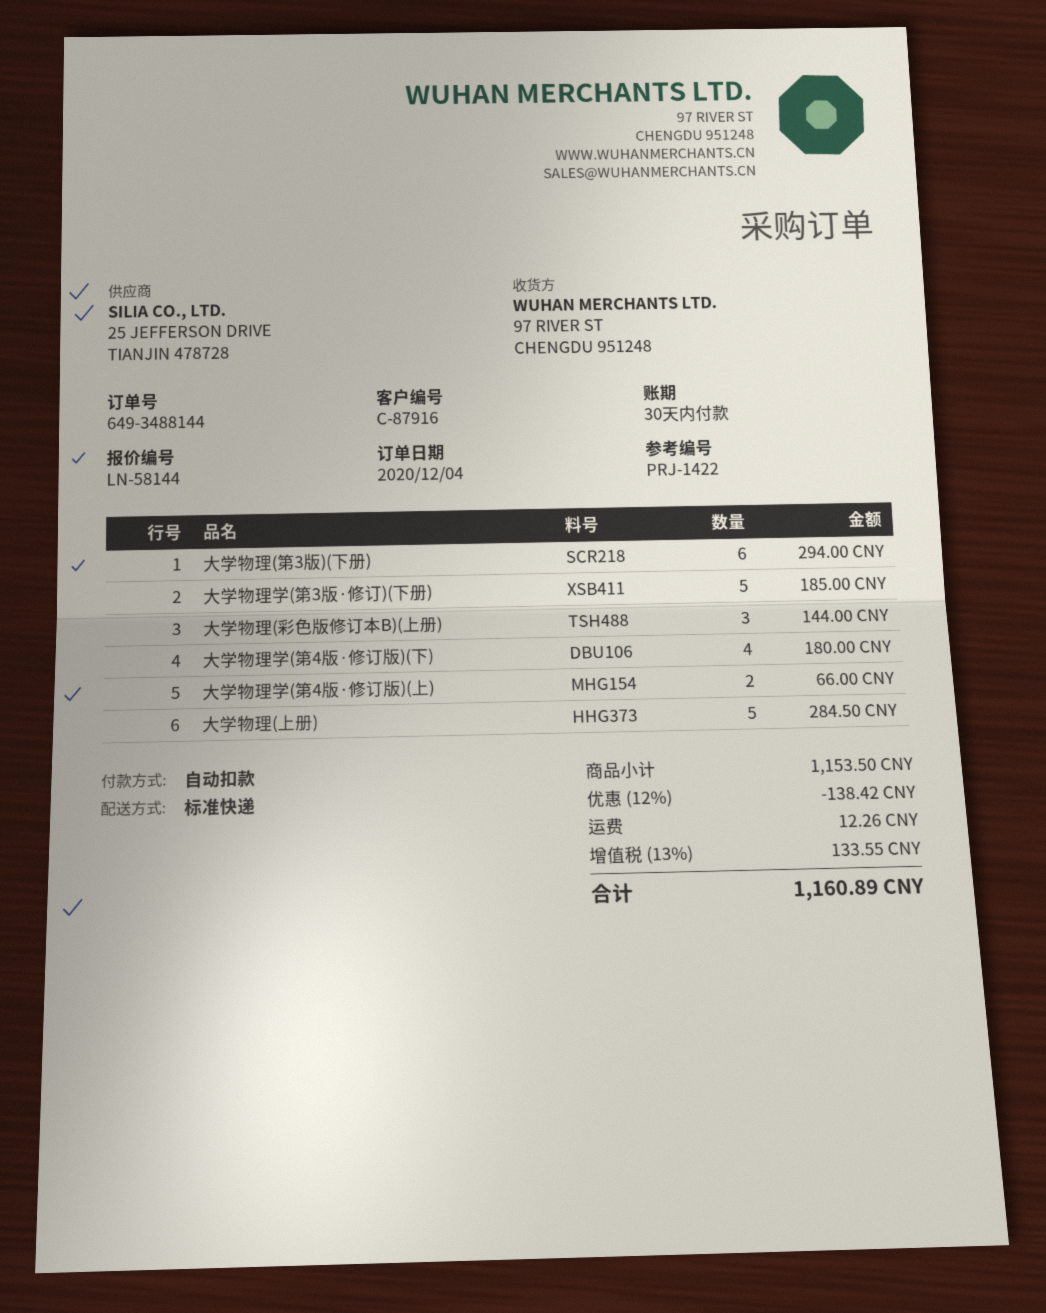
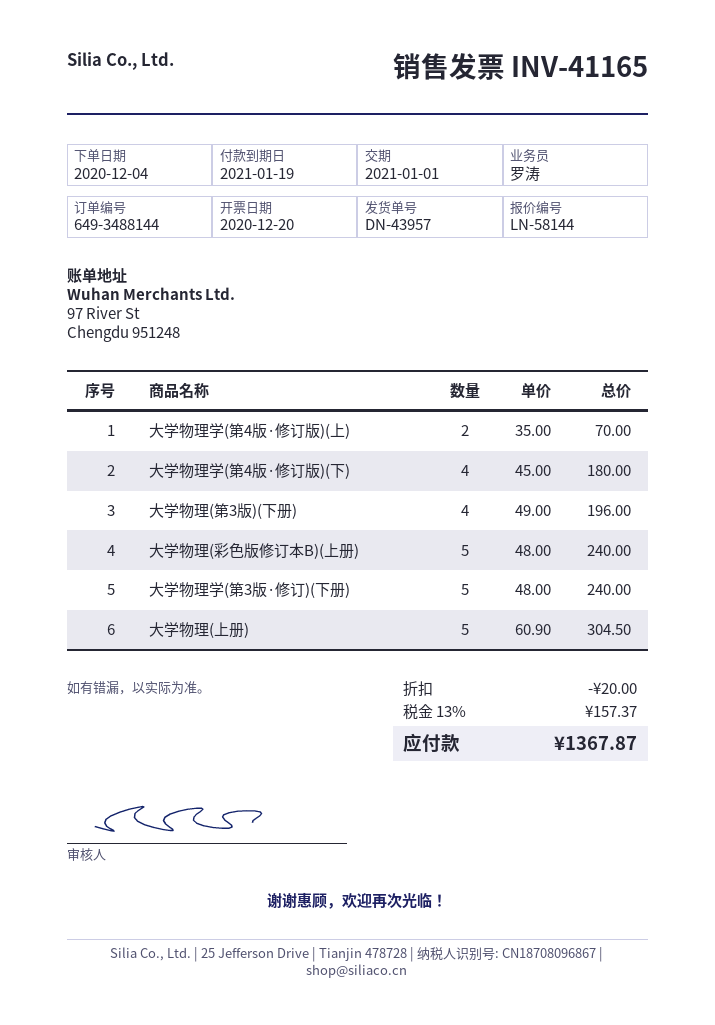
大学物理(第3版)(下册): 6 for 294.00 -> 4 for 196.00
大学物理学(第3版·修订)(下册): 5 for 185.00 -> 5 for 240.00
大学物理(彩色版修订本B)(上册): 3 for 144.00 -> 5 for 240.00
大学物理学(第4版·修订版)(上): 2 for 66.00 -> 2 for 70.00
大学物理(上册): 5 for 284.50 -> 5 for 304.50
discount: 138.42 -> 20.00
shipping: 12.26 -> none
tax: 13% = 133.55 -> 13% = 157.37
total: 1160.89 -> 1367.87

